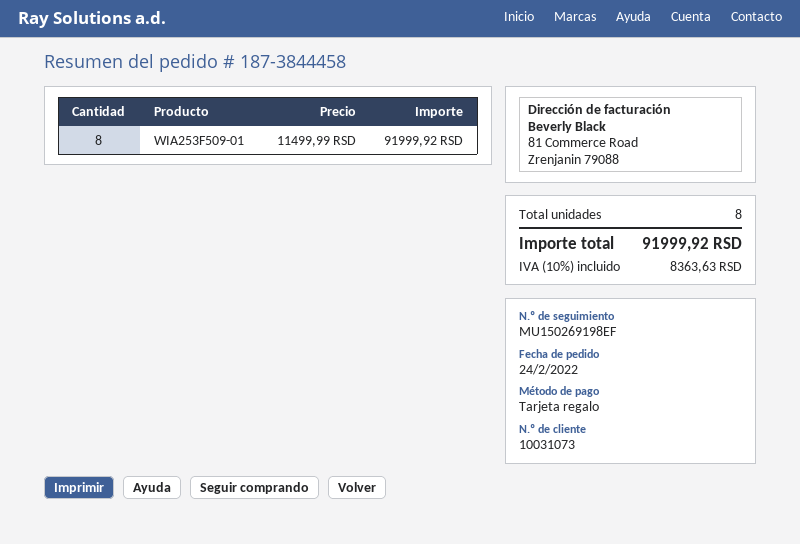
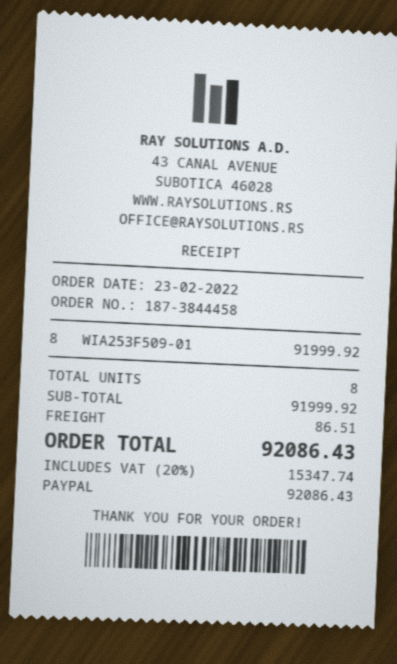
order date: 2022-02-24 -> 2022-02-23
payment method: gift card -> PayPal
shipping: none -> 86.51
tax: 10% = 8363.63 -> 20% = 15347.74
total: 91999.92 -> 92086.43

